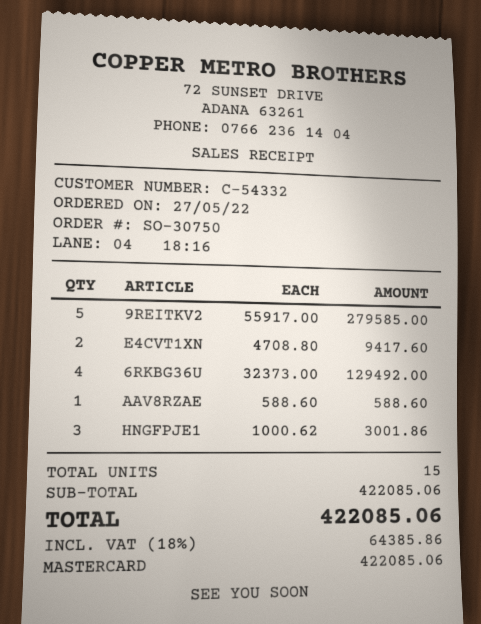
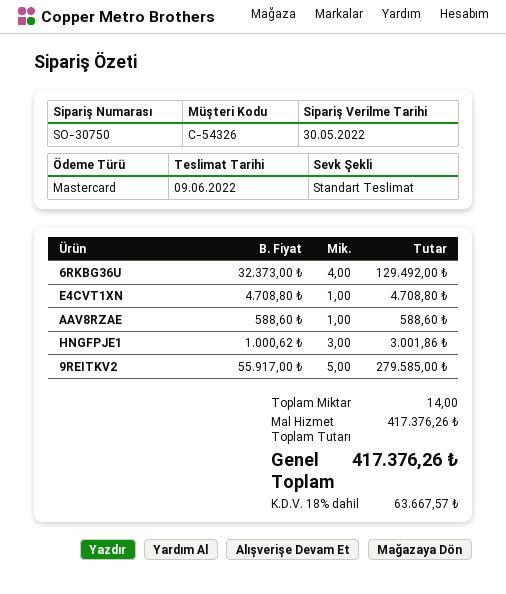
order date: 2022-05-27 -> 2022-05-30
customer number: C-54332 -> C-54326
E4CVT1XN: 2 x 4708.80 = 9417.60 -> 1 x 4708.80 = 4708.80
total quantity: 15 -> 14
subtotal: 422085.06 -> 417376.26
tax: 18% = 64385.86 -> 18% = 63667.57
total: 422085.06 -> 417376.26

